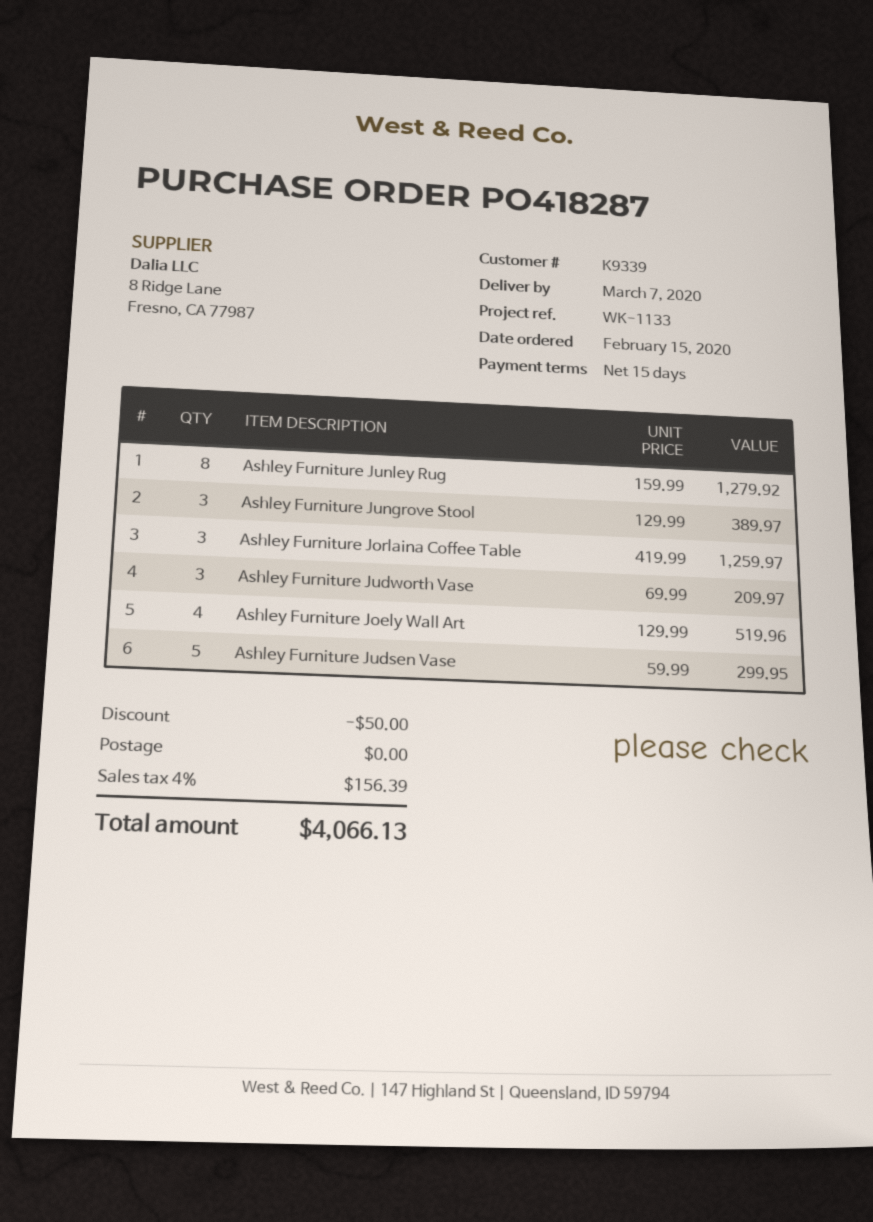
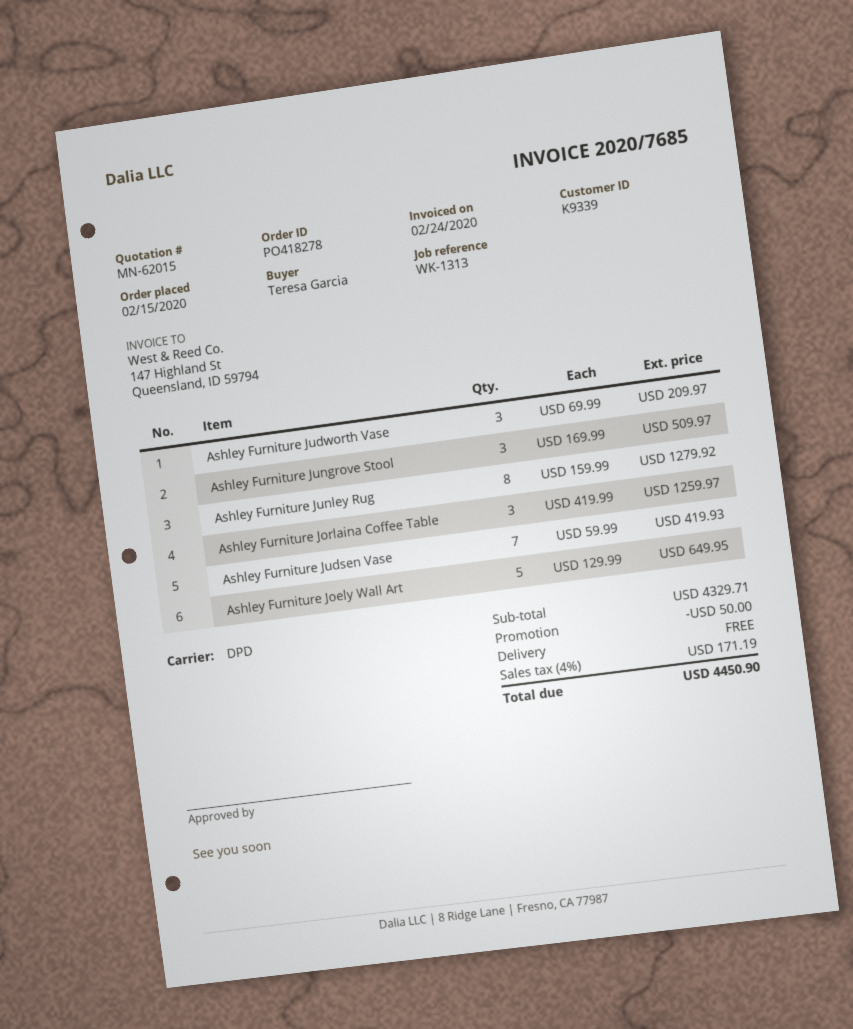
order number: PO418287 -> PO418278
reference: WK-1133 -> WK-1313
Ashley Furniture Jungrove Stool: 3 x 129.99 = 389.97 -> 3 x 169.99 = 509.97
Ashley Furniture Joely Wall Art: 4 x 129.99 = 519.96 -> 5 x 129.99 = 649.95
Ashley Furniture Judsen Vase: 5 x 59.99 = 299.95 -> 7 x 59.99 = 419.93
tax: 4% = 156.39 -> 4% = 171.19
total: 4066.13 -> 4450.90

